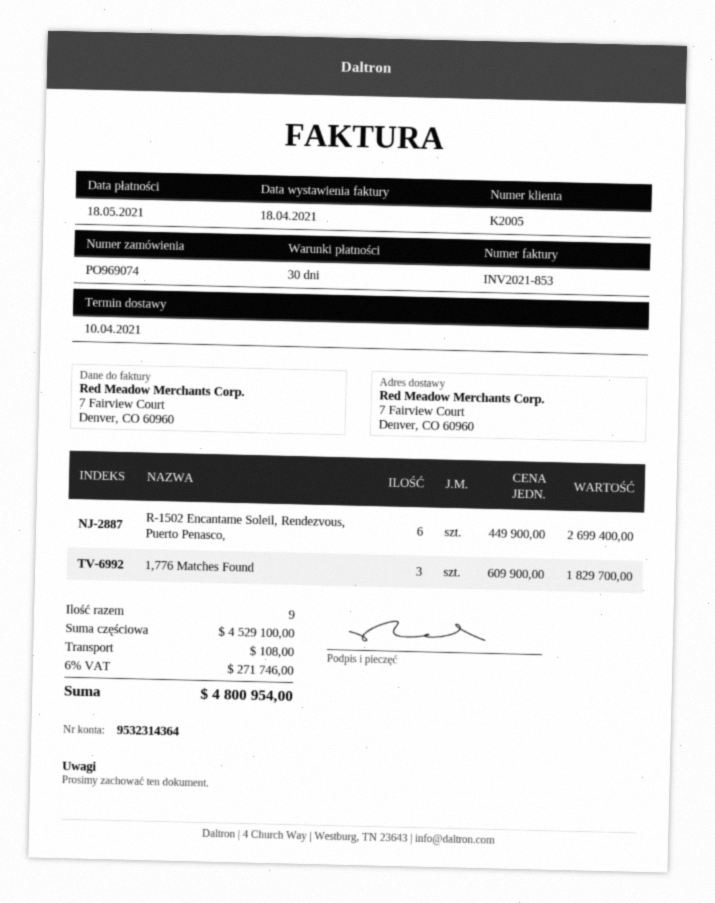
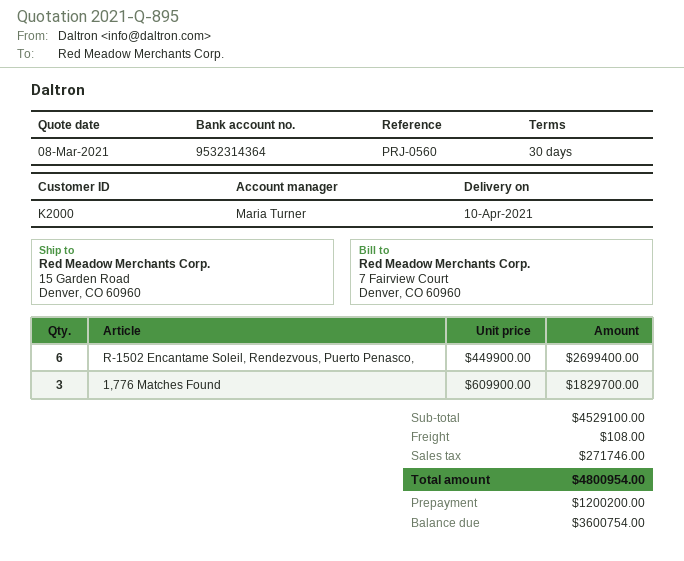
customer number: K2005 -> K2000
ship to: 7 Fairview Court, Denver, CO 60960 -> 15 Garden Road, Denver, CO 60960

